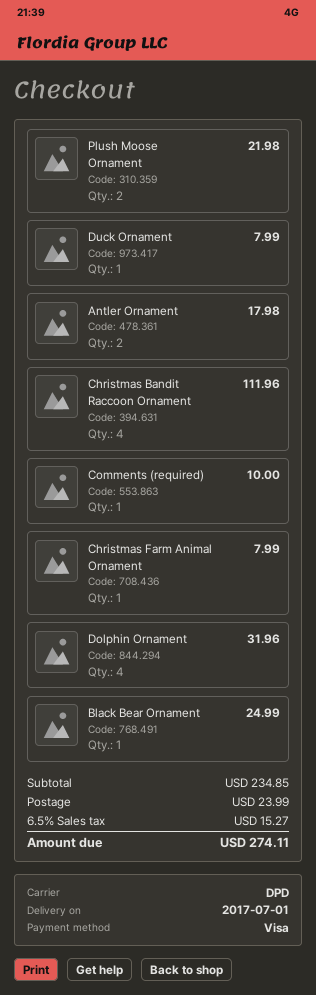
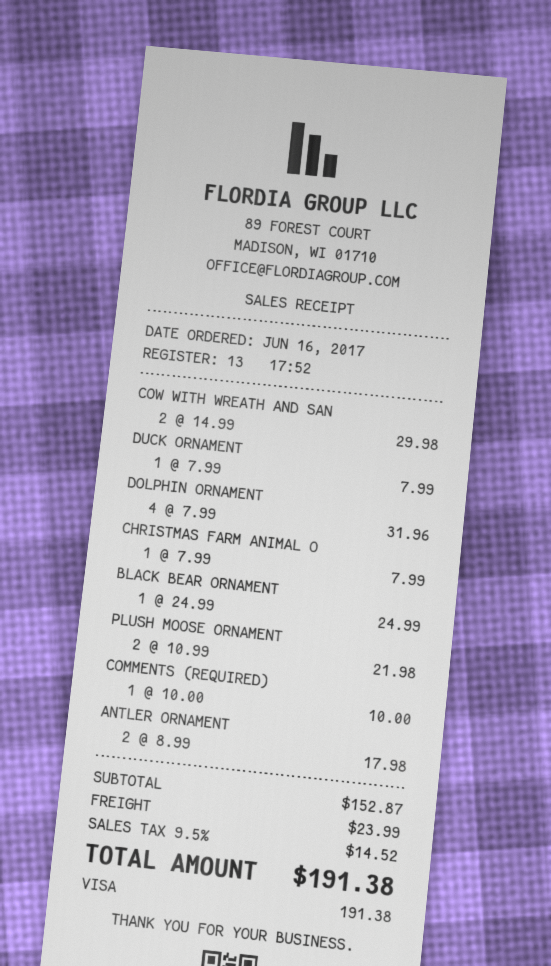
Christmas Bandit Raccoon Ornament: 4 for 111.96 -> none
COW WITH WREATH AND SAN: none -> 2 for 29.98
subtotal: 234.85 -> 152.87
tax: 6.5% = 15.27 -> 9.5% = 14.52
total: 274.11 -> 191.38

